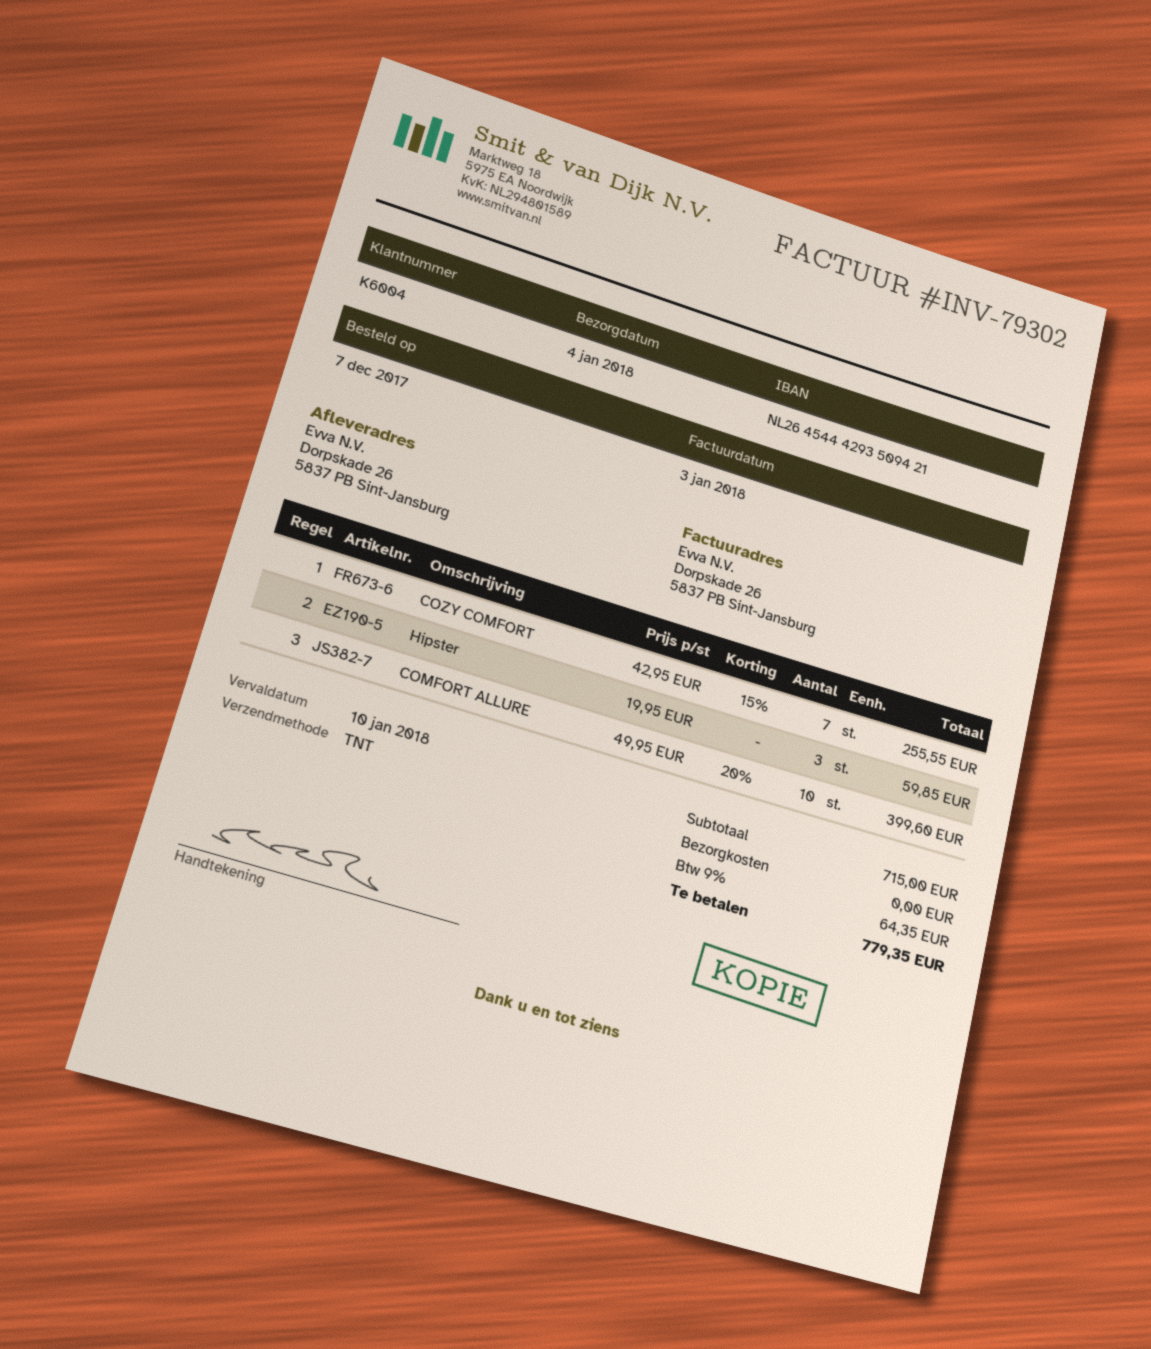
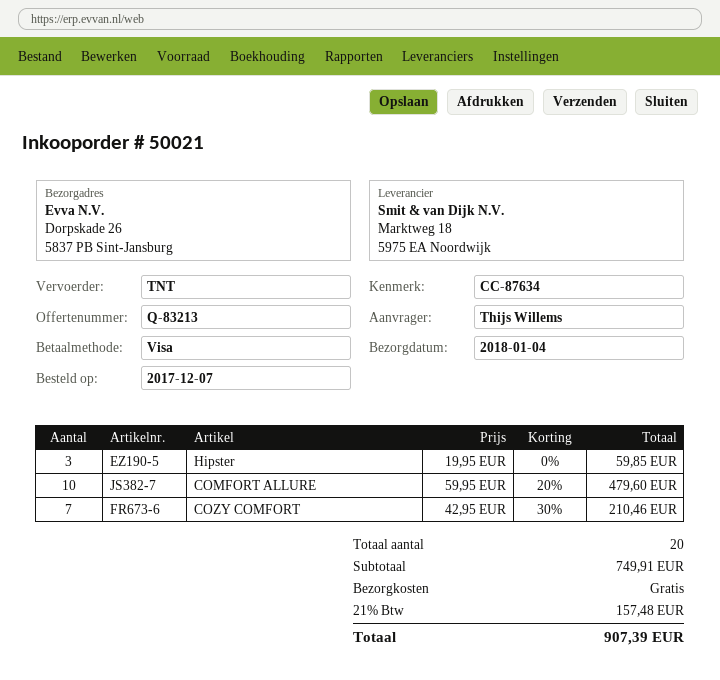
COZY COMFORT: 7 x 42.95 - 15% = 255.55 -> 7 x 42.95 - 30% = 210.46
COMFORT ALLURE: 10 x 49.95 - 20% = 399.60 -> 10 x 59.95 - 20% = 479.60
subtotal: 715.00 -> 749.91
tax: 9% = 64.35 -> 21% = 157.48
total: 779.35 -> 907.39

